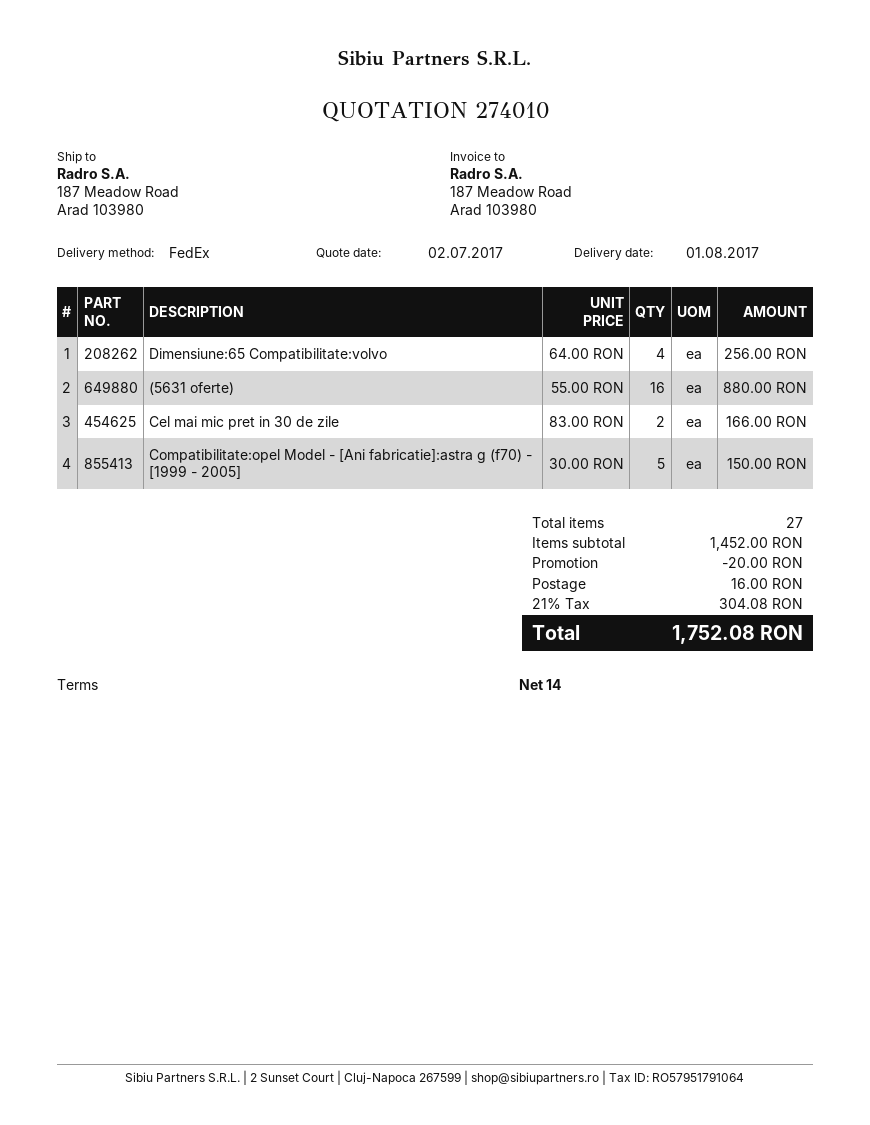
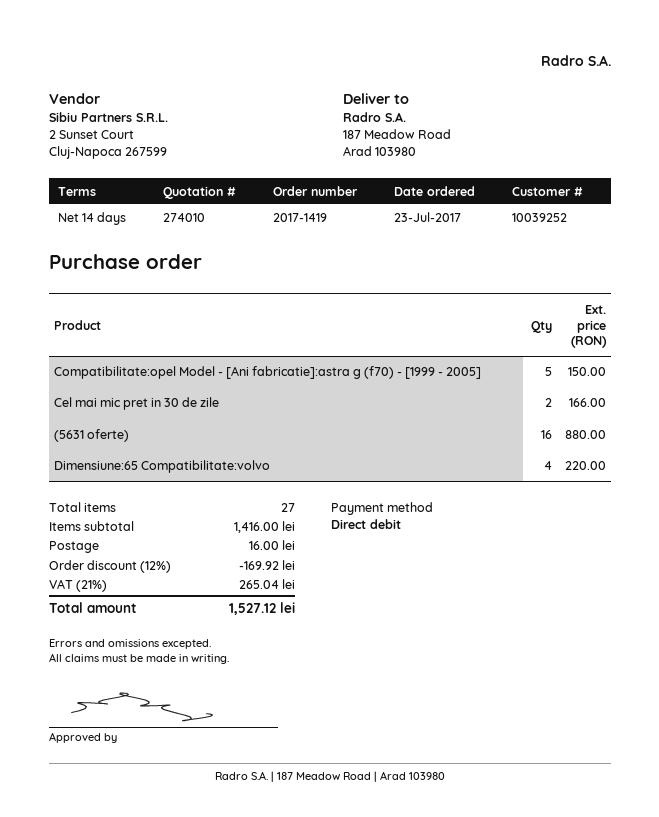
Dimensiune:65 Compatibilitate:volvo: 4 for 256.00 -> 4 for 220.00
subtotal: 1452.00 -> 1416.00
discount: 20.00 -> 169.92
tax: 21% = 304.08 -> 21% = 265.04
total: 1752.08 -> 1527.12

